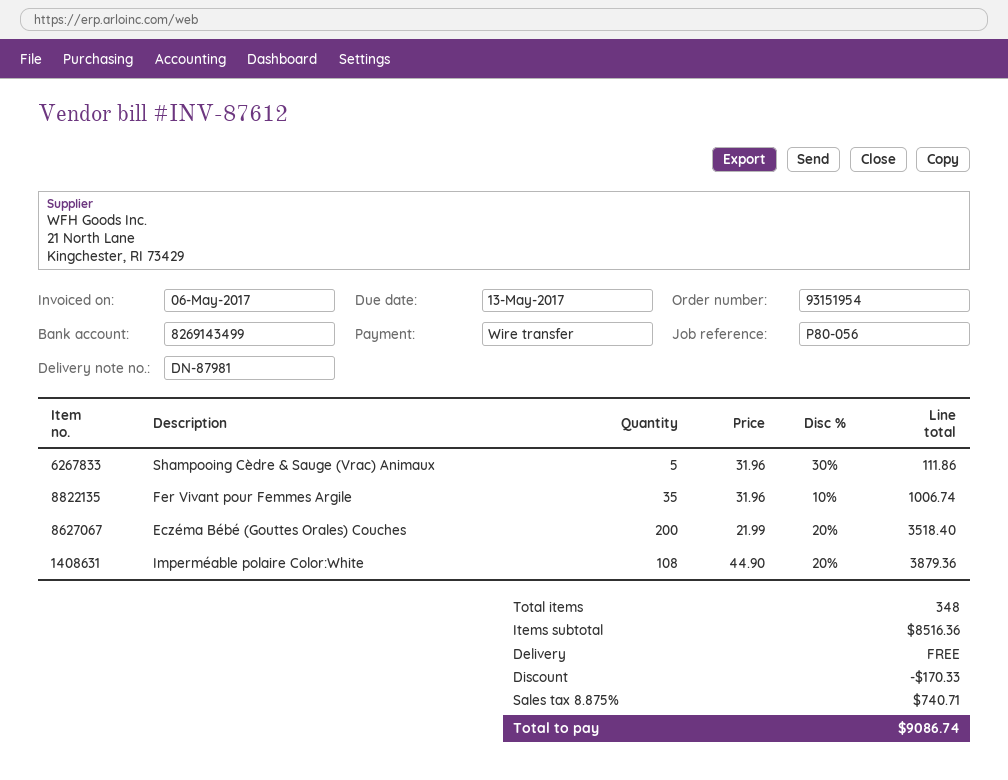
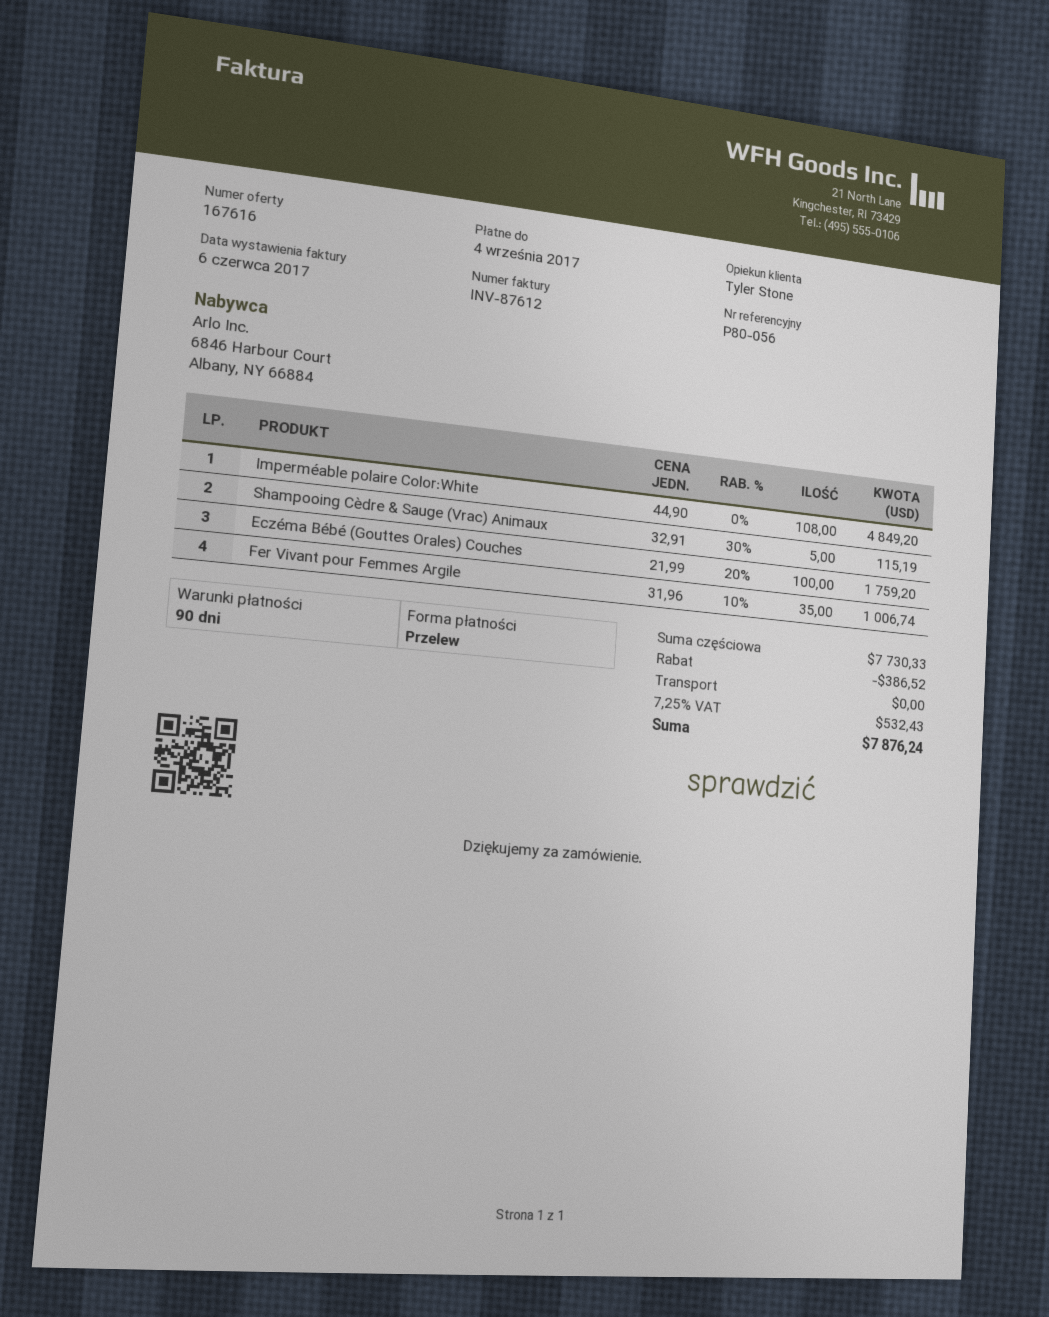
invoice date: 2017-05-06 -> 2017-06-06
due date: 2017-05-13 -> 2017-09-04
Shampooing Cèdre & Sauge (Vrac) Animaux: 5 x 31.96 - 30% = 111.86 -> 5 x 32.91 - 30% = 115.19
Eczéma Bébé (Gouttes Orales) Couches: 200 x 21.99 - 20% = 3518.40 -> 100 x 21.99 - 20% = 1759.20
Imperméable polaire Color:White: 108 x 44.90 - 20% = 3879.36 -> 108 x 44.90 = 4849.20
subtotal: 8516.36 -> 7730.33
discount: 170.33 -> 386.52
tax: 8.875% = 740.71 -> 7.25% = 532.43
total: 9086.74 -> 7876.24

